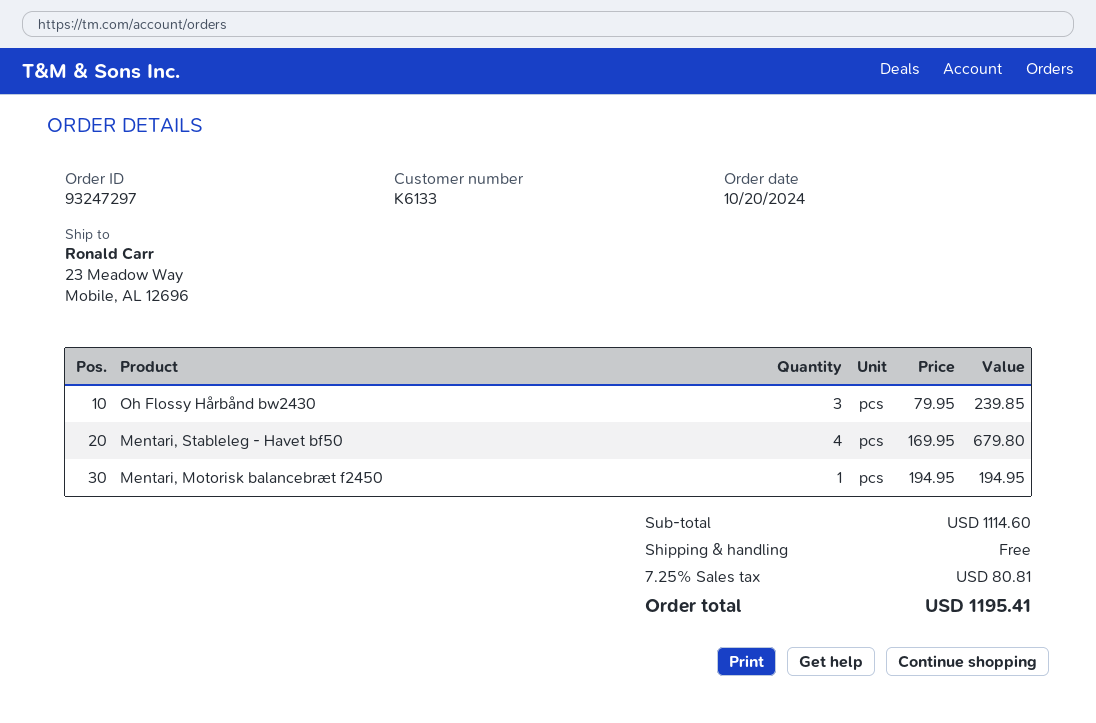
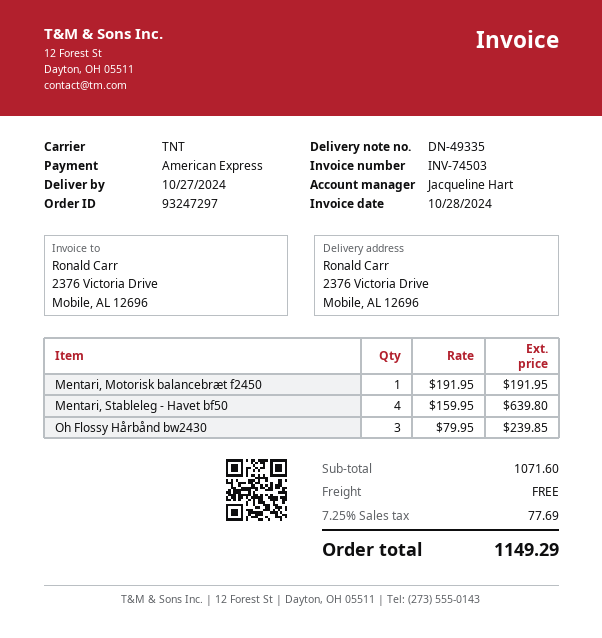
ship to: 23 Meadow Way, Mobile, AL 12696 -> 2376 Victoria Drive, Mobile, AL 12696
Mentari, Stableleg - Havet bf50: 4 x 169.95 = 679.80 -> 4 x 159.95 = 639.80
Mentari, Motorisk balancebræt f2450: 1 x 194.95 = 194.95 -> 1 x 191.95 = 191.95
subtotal: 1114.60 -> 1071.60
tax: 7.25% = 80.81 -> 7.25% = 77.69
total: 1195.41 -> 1149.29

